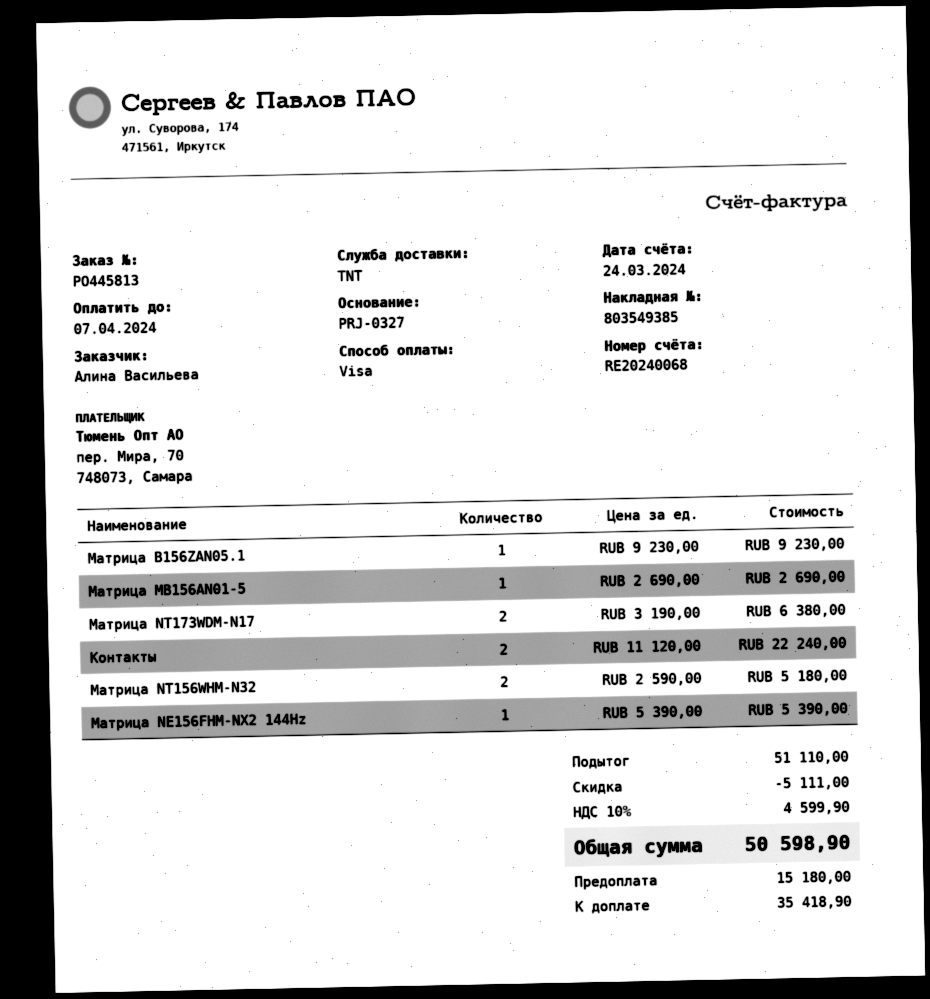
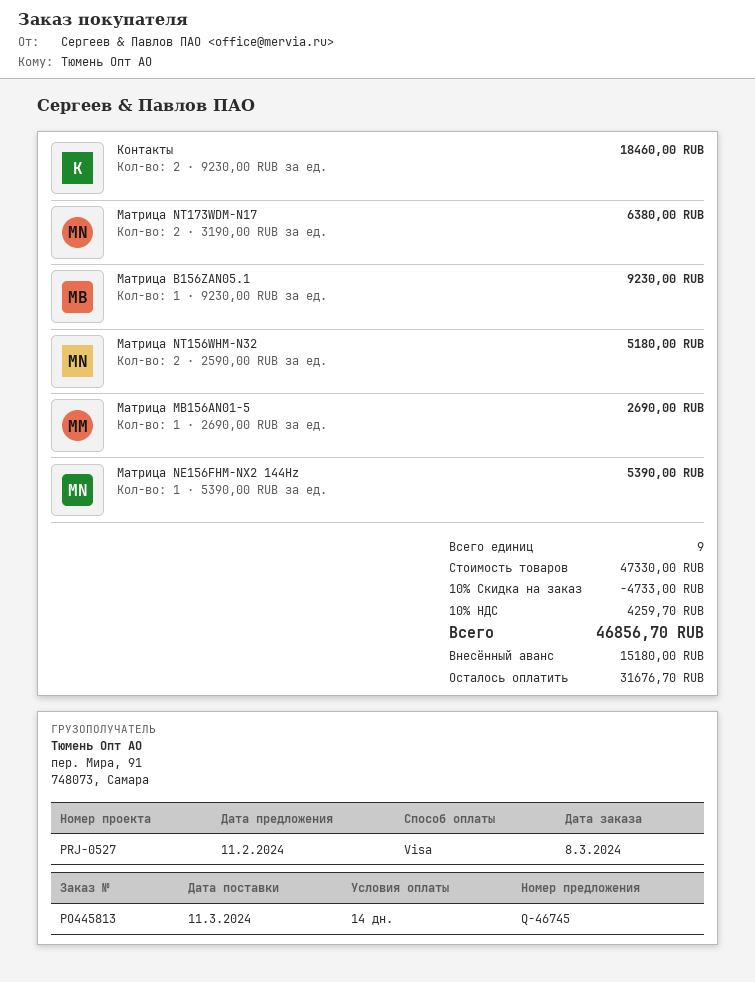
reference: PRJ-0327 -> PRJ-0527
Контакты: 2 x 11120.00 = 22240.00 -> 2 x 9230.00 = 18460.00
subtotal: 51110.00 -> 47330.00
discount: 5111.00 -> 4733.00
tax: 10% = 4599.90 -> 10% = 4259.70
total: 50598.90 -> 46856.70
balance: 35418.90 -> 31676.70

